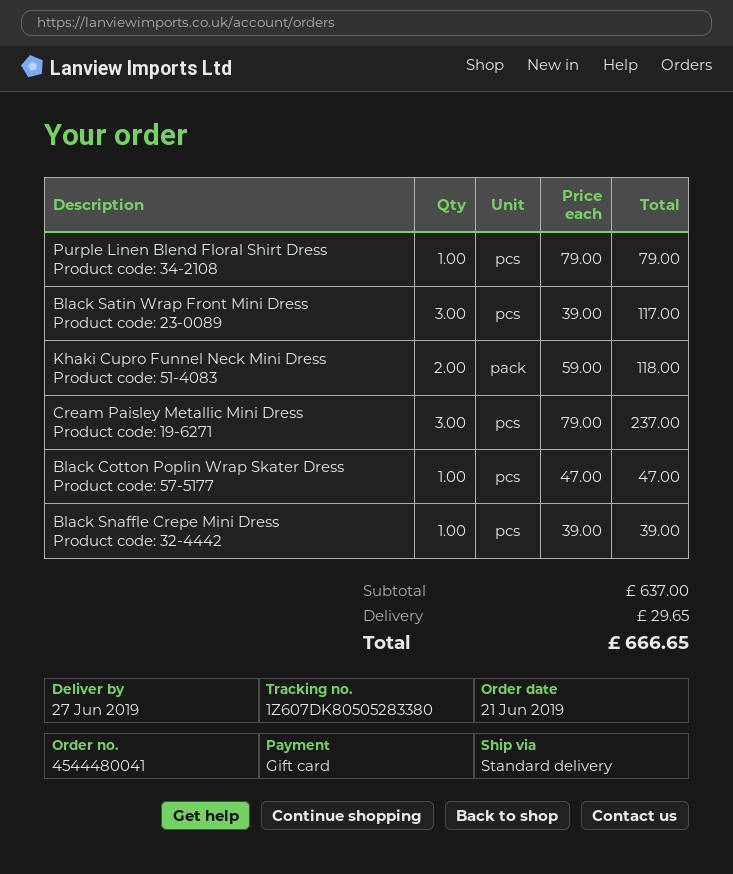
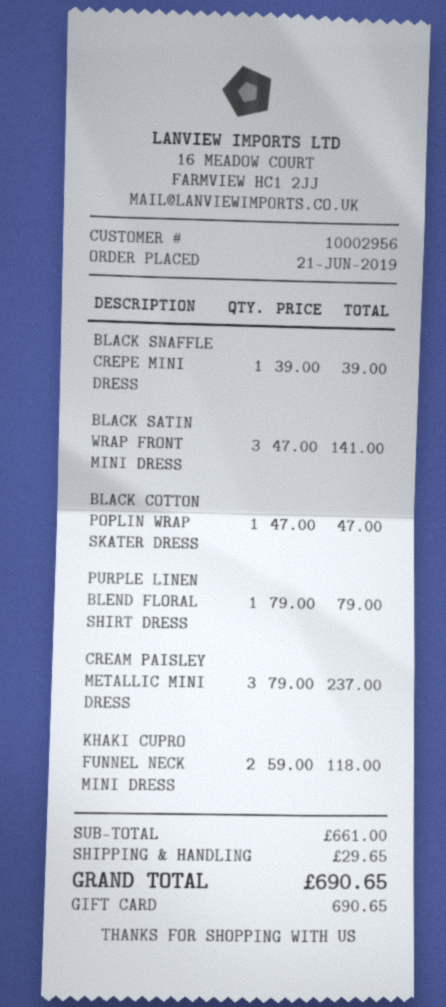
Black Satin Wrap Front Mini Dress: 3 x 39.00 = 117.00 -> 3 x 47.00 = 141.00
subtotal: 637.00 -> 661.00
total: 666.65 -> 690.65

